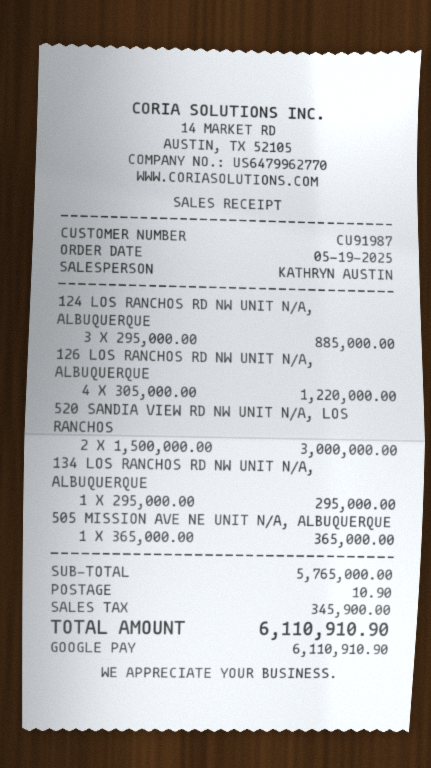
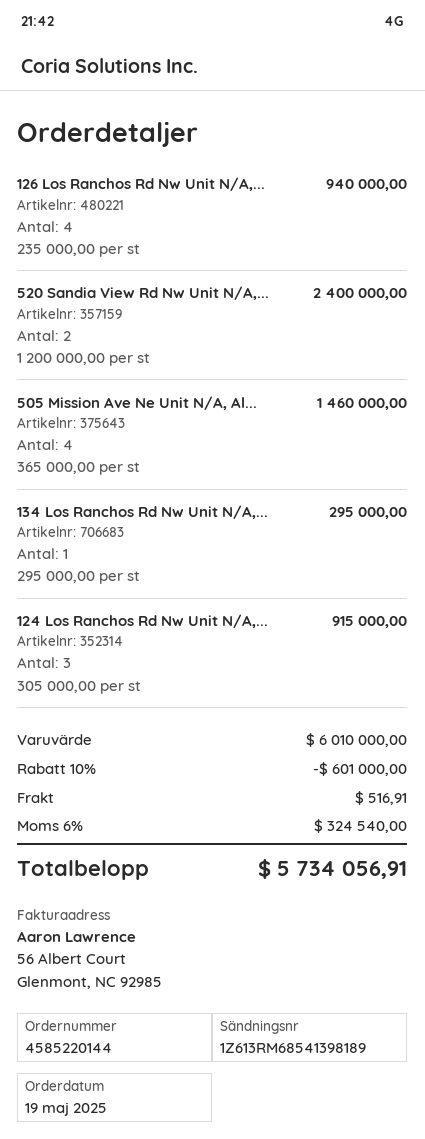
124 LOS RANCHOS RD NW UNIT N/A, ALBUQUERQUE: 3 x 295000.00 = 885000.00 -> 3 x 305000.00 = 915000.00
126 LOS RANCHOS RD NW UNIT N/A, ALBUQUERQUE: 4 x 305000.00 = 1220000.00 -> 4 x 235000.00 = 940000.00
520 SANDIA VIEW RD NW UNIT N/A, LOS RANCHOS: 2 x 1500000.00 = 3000000.00 -> 2 x 1200000.00 = 2400000.00
505 MISSION AVE NE UNIT N/A, ALBUQUERQUE: 1 x 365000.00 = 365000.00 -> 4 x 365000.00 = 1460000.00
subtotal: 5765000.00 -> 6010000.00
discount: none -> 10% = 601000.00
shipping: 10.90 -> 516.91
tax: 345900.00 -> 324540.00
total: 6110910.90 -> 5734056.91

